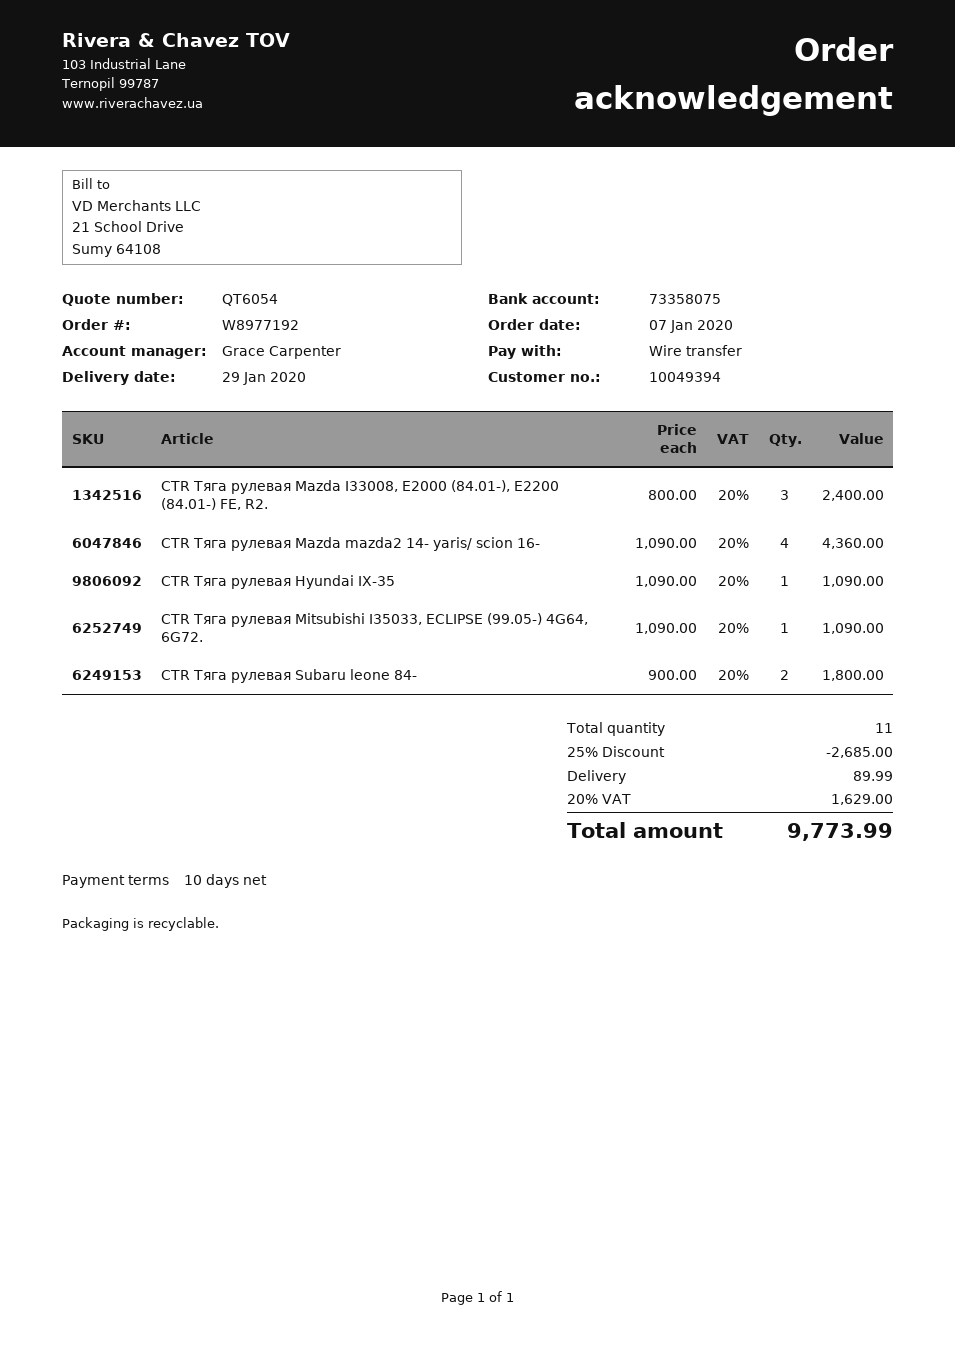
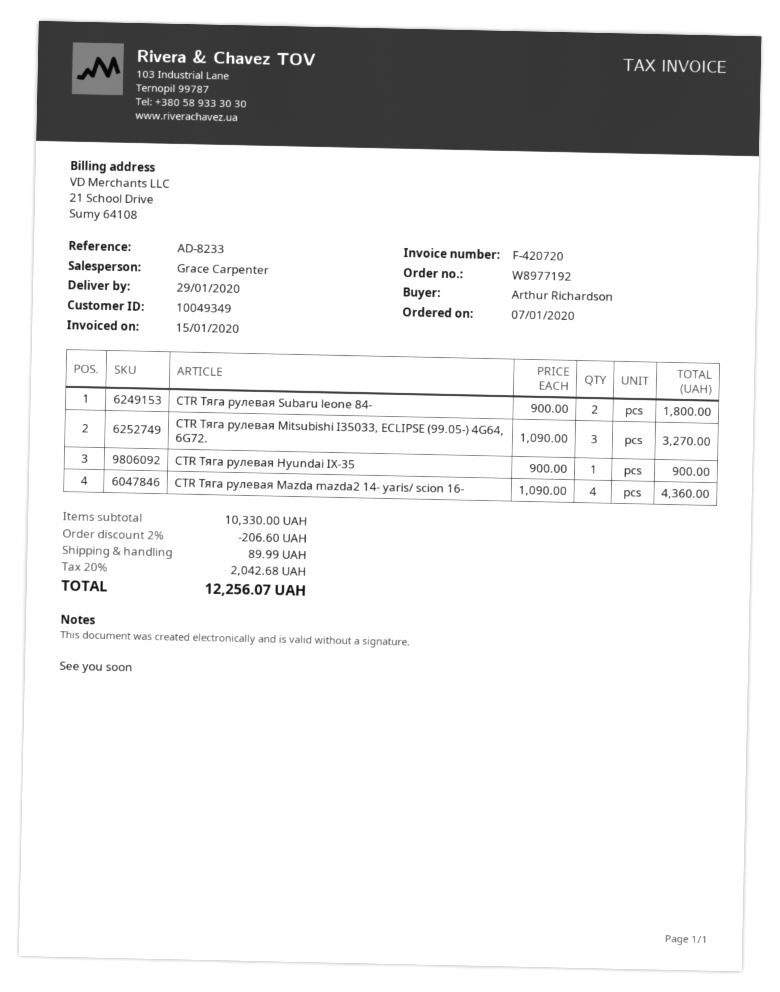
customer number: 10049394 -> 10049349
CTR Тяга рулевая Mazda I33008, E2000 (84.01-), E2200 (84.01-) FE, R2.: 3 x 800.00 = 2400.00 -> none
CTR Тяга рулевая Hyundai IX-35: 1 x 1090.00 = 1090.00 -> 1 x 900.00 = 900.00
CTR Тяга рулевая Mitsubishi I35033, ECLIPSE (99.05-) 4G64, 6G72.: 1 x 1090.00 = 1090.00 -> 3 x 1090.00 = 3270.00
discount: 25% = 2685.00 -> 2% = 206.60
tax: 20% = 1629.00 -> 20% = 2042.68
total: 9773.99 -> 12256.07

